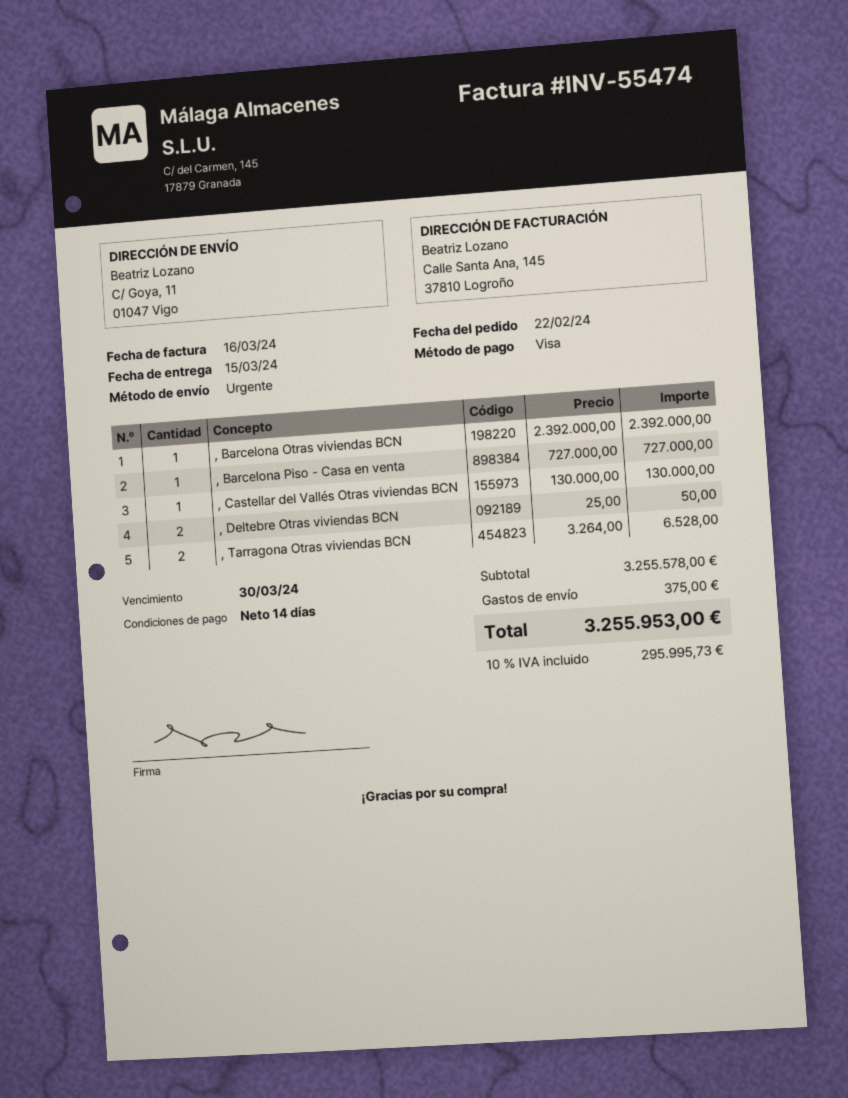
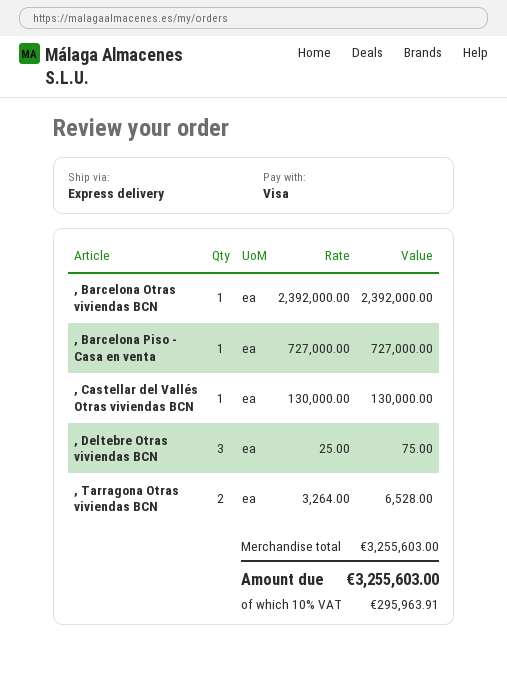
, Deltebre Otras viviendas BCN: 2 x 25.00 = 50.00 -> 3 x 25.00 = 75.00
subtotal: 3255578.00 -> 3255603.00
shipping: 375.00 -> none
tax: 10% = 295995.73 -> 10% = 295963.91
total: 3255953.00 -> 3255603.00

